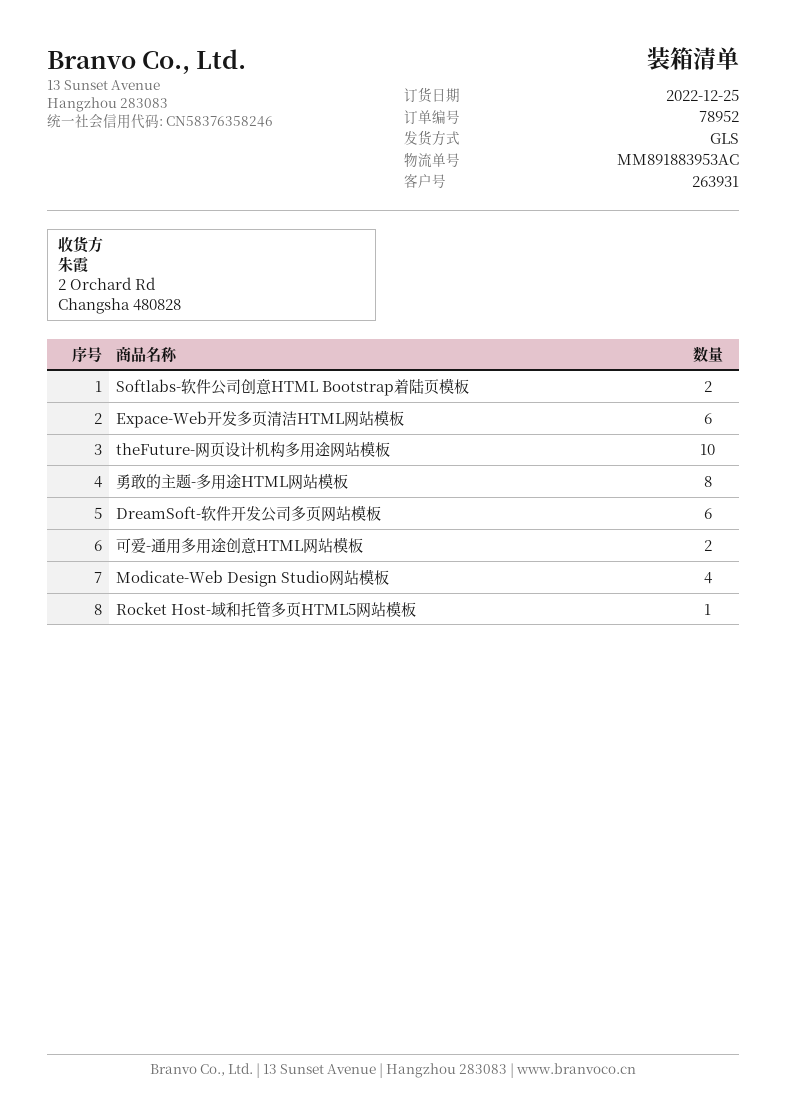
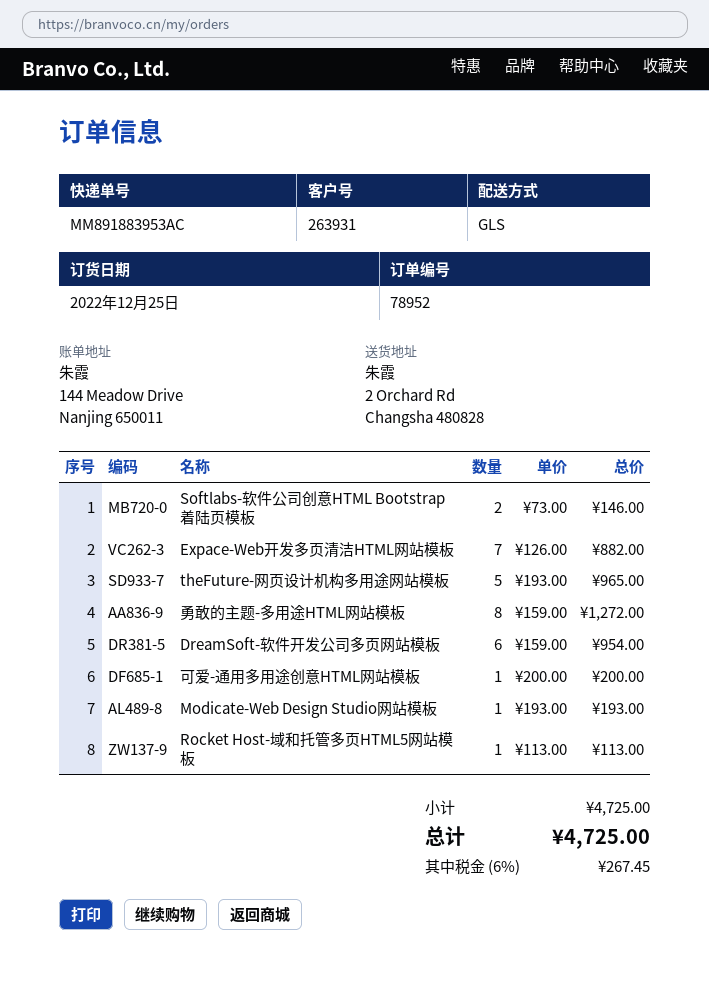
Expace-Web开发多页清洁HTML网站模板: 6 -> 7
theFuture-网页设计机构多用途网站模板: 10 -> 5
可爱-通用多用途创意HTML网站模板: 2 -> 1
Modicate-Web Design Studio网站模板: 4 -> 1

